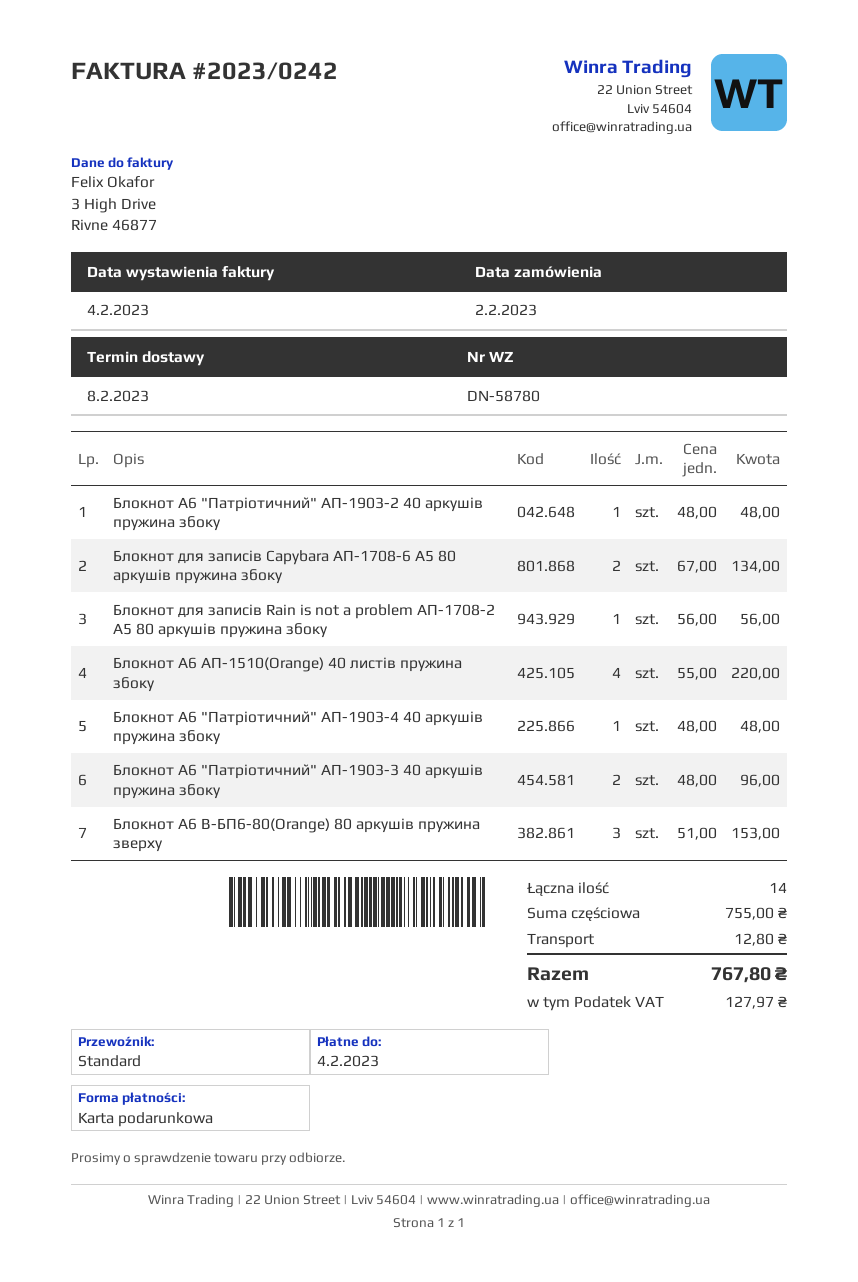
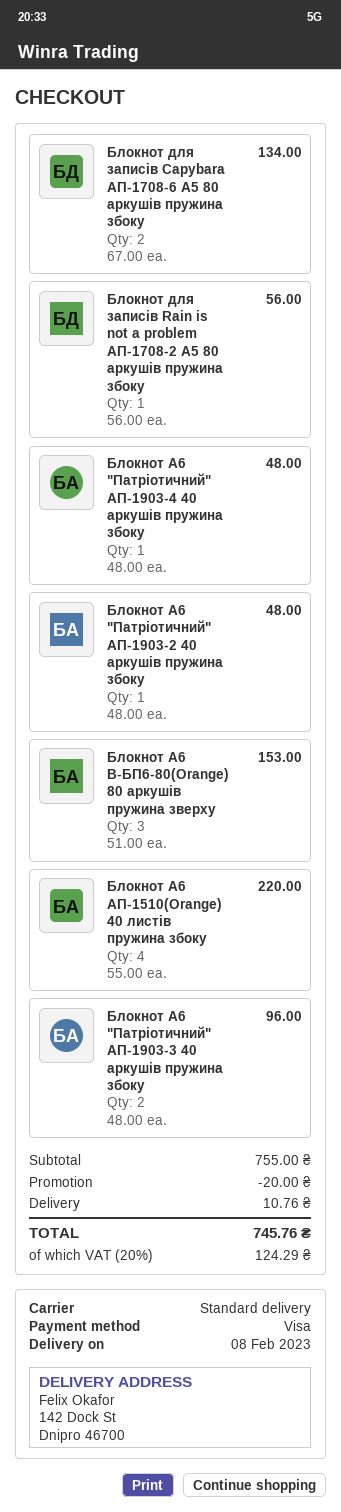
payment method: gift card -> Visa
discount: none -> 20.00
shipping: 12.80 -> 10.76
tax: 127.97 -> 124.29
total: 767.80 -> 745.76

